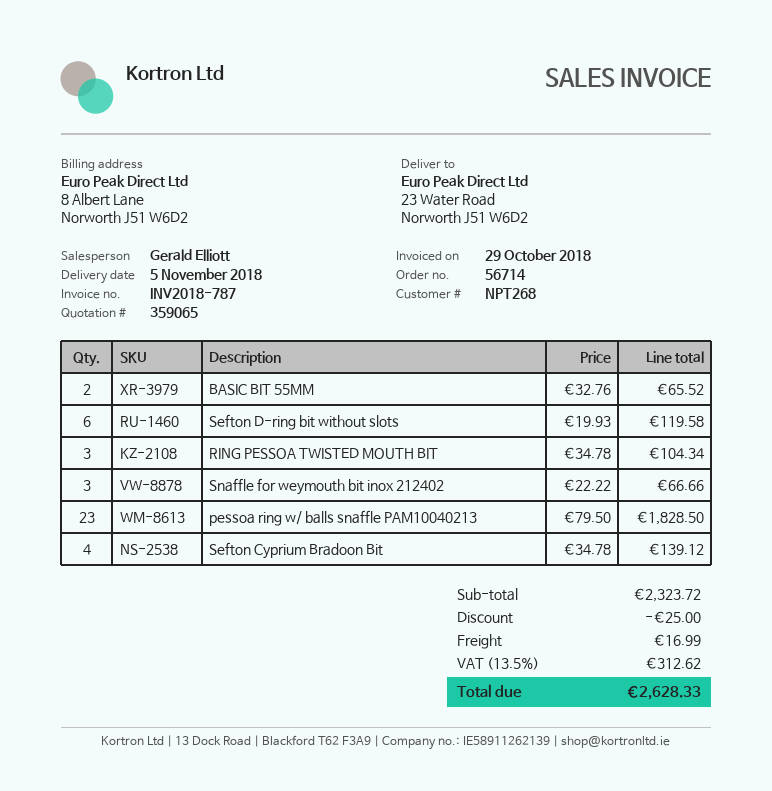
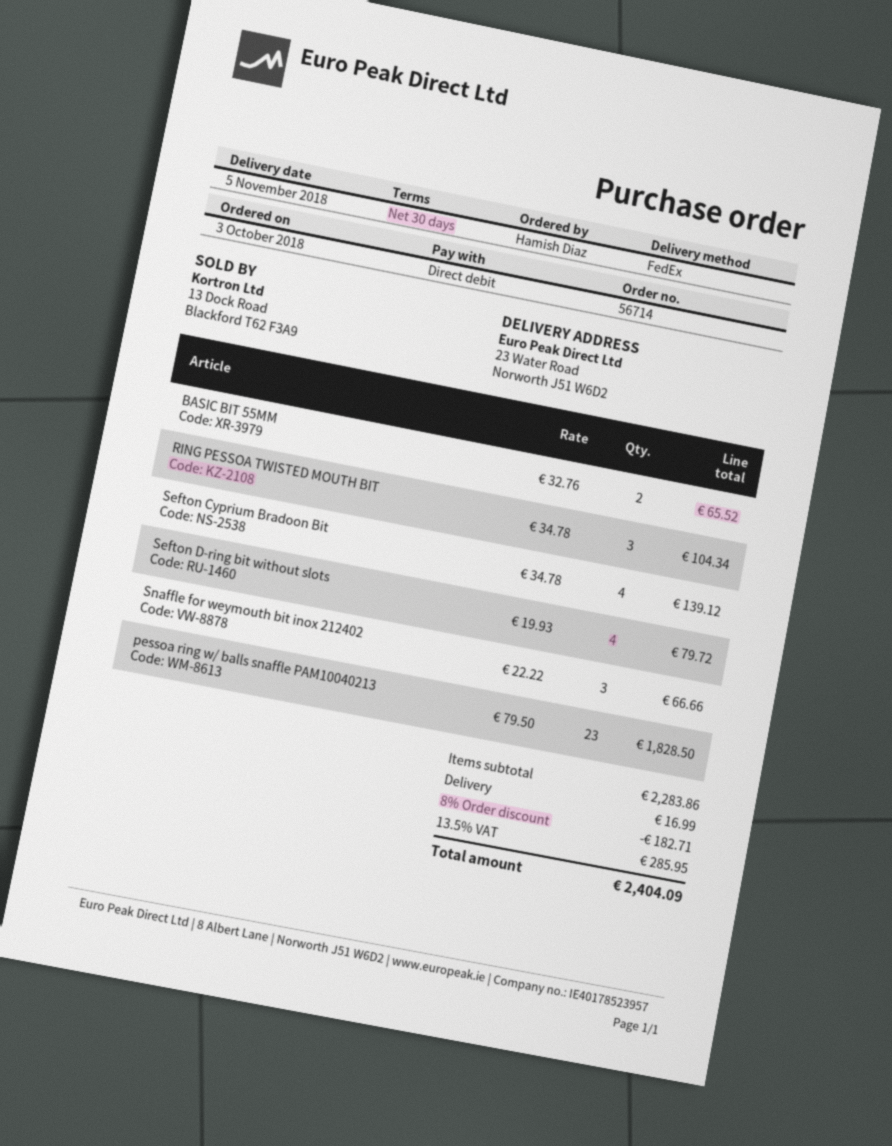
Sefton D-ring bit without slots: 6 x 19.93 = 119.58 -> 4 x 19.93 = 79.72
subtotal: 2323.72 -> 2283.86
discount: 25.00 -> 182.71
tax: 13.5% = 312.62 -> 13.5% = 285.95
total: 2628.33 -> 2404.09

